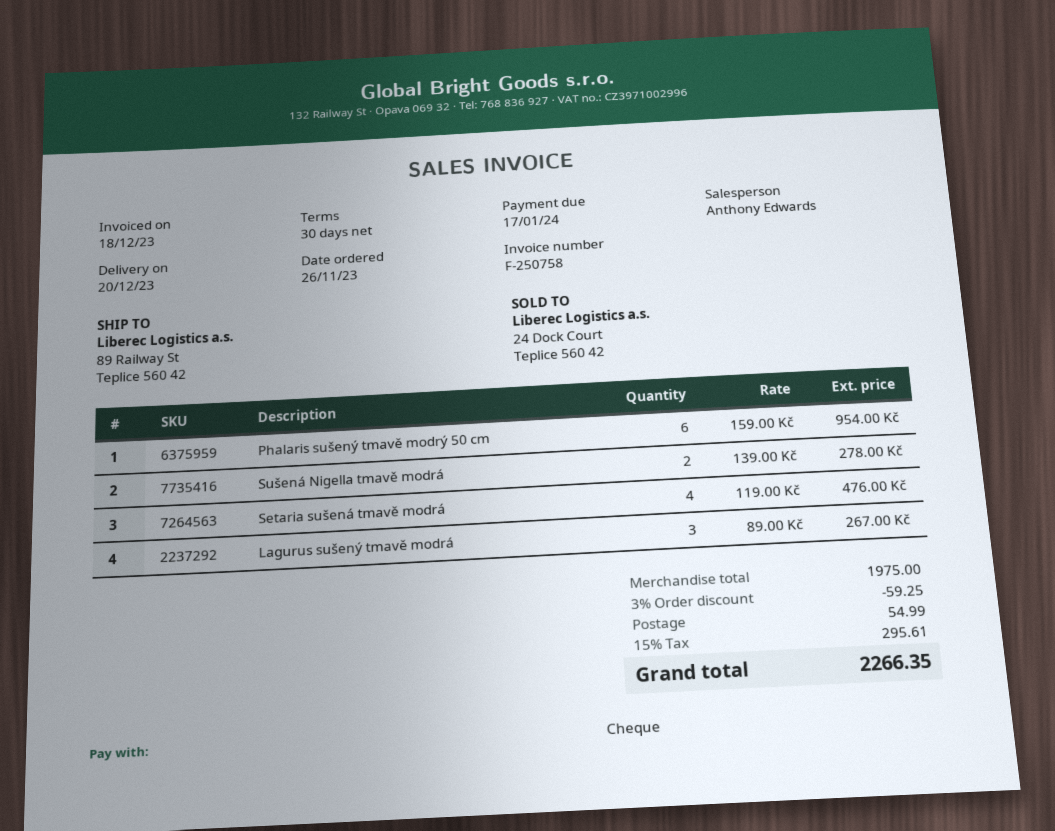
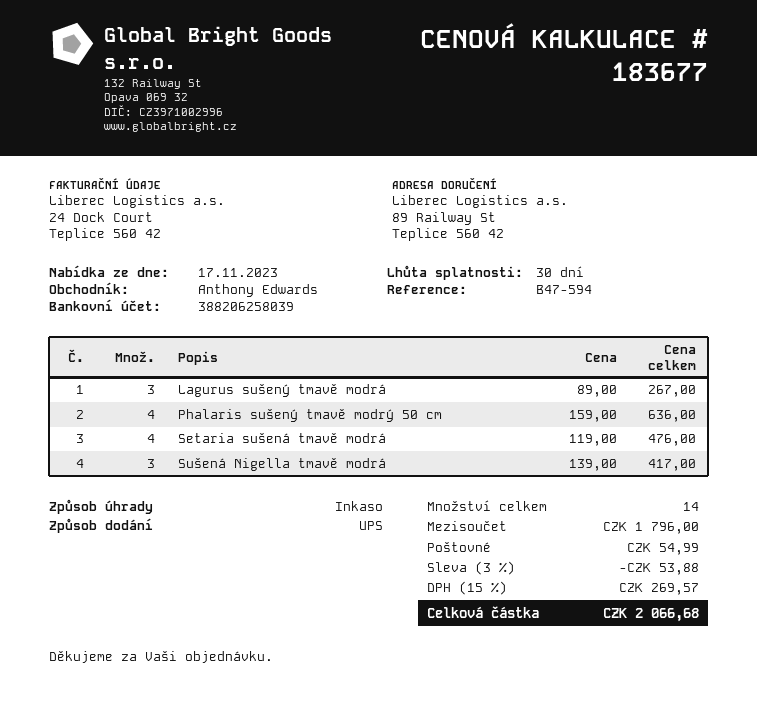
payment method: cheque -> direct debit
Phalaris sušený tmavě modrý 50 cm: 6 x 159.00 = 954.00 -> 4 x 159.00 = 636.00
Sušená Nigella tmavě modrá: 2 x 139.00 = 278.00 -> 3 x 139.00 = 417.00
subtotal: 1975.00 -> 1796.00
discount: 3% = 59.25 -> 3% = 53.88
tax: 15% = 295.61 -> 15% = 269.57
total: 2266.35 -> 2066.68

